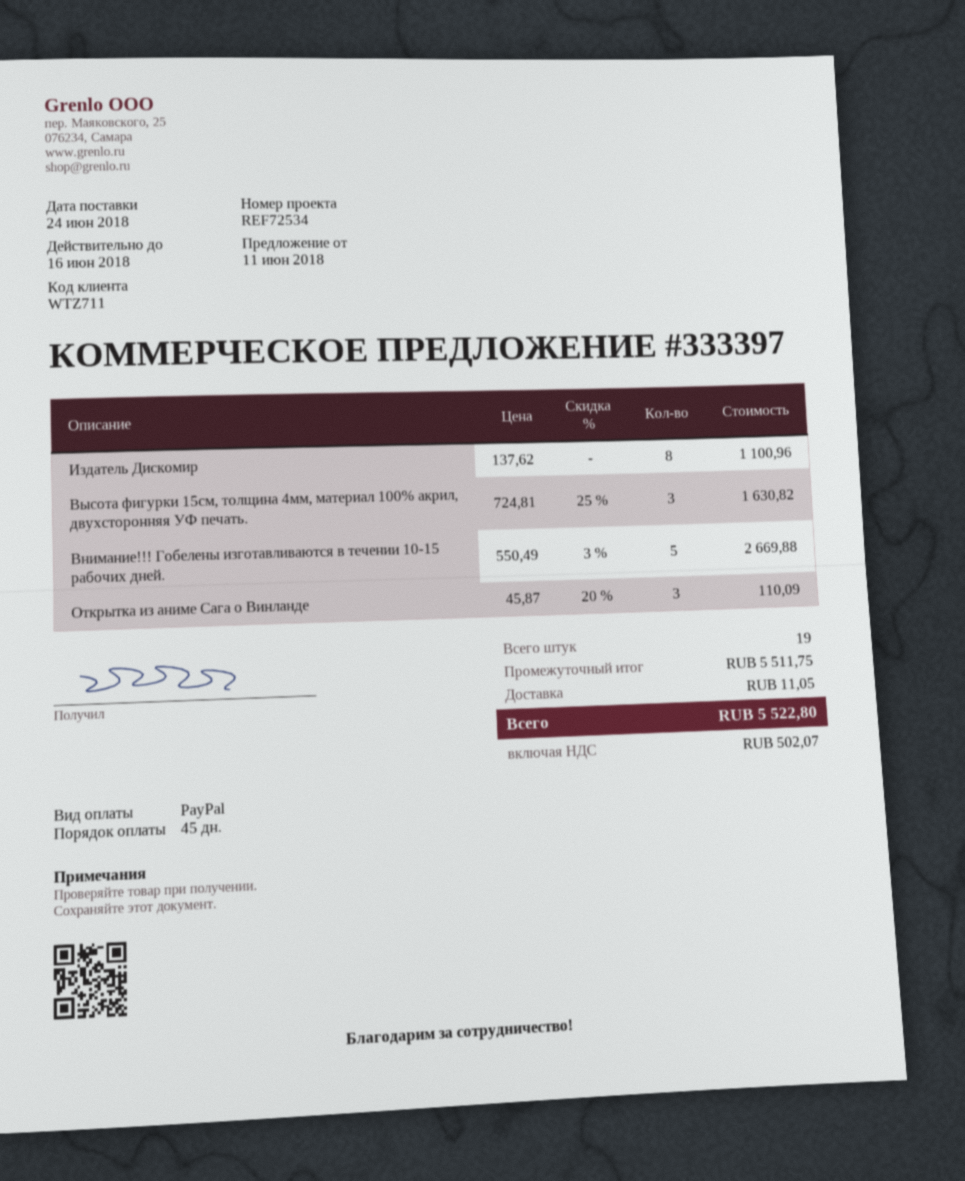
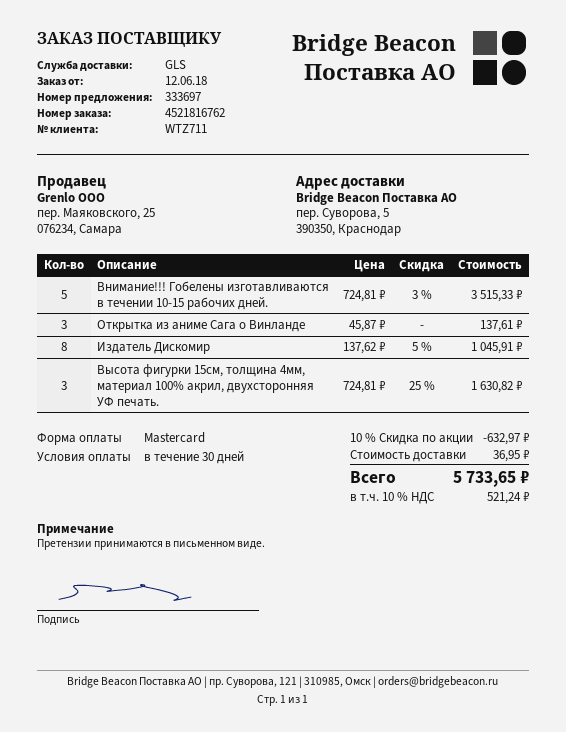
quote number: 333397 -> 333697
payment terms: 45 days -> 30 days
payment method: PayPal -> Mastercard
Издатель Дискомир: 8 x 137.62 = 1100.96 -> 8 x 137.62 - 5% = 1045.91
Внимание!!! Гобелены изготавливаются в течении 10-15 рабочих дней.: 5 x 550.49 - 3% = 2669.88 -> 5 x 724.81 - 3% = 3515.33
Открытка из аниме Сага о Винланде: 3 x 45.87 - 20% = 110.09 -> 3 x 45.87 = 137.61
discount: none -> 10% = 632.97
shipping: 11.05 -> 36.95
tax: 502.07 -> 521.24
total: 5522.80 -> 5733.65

